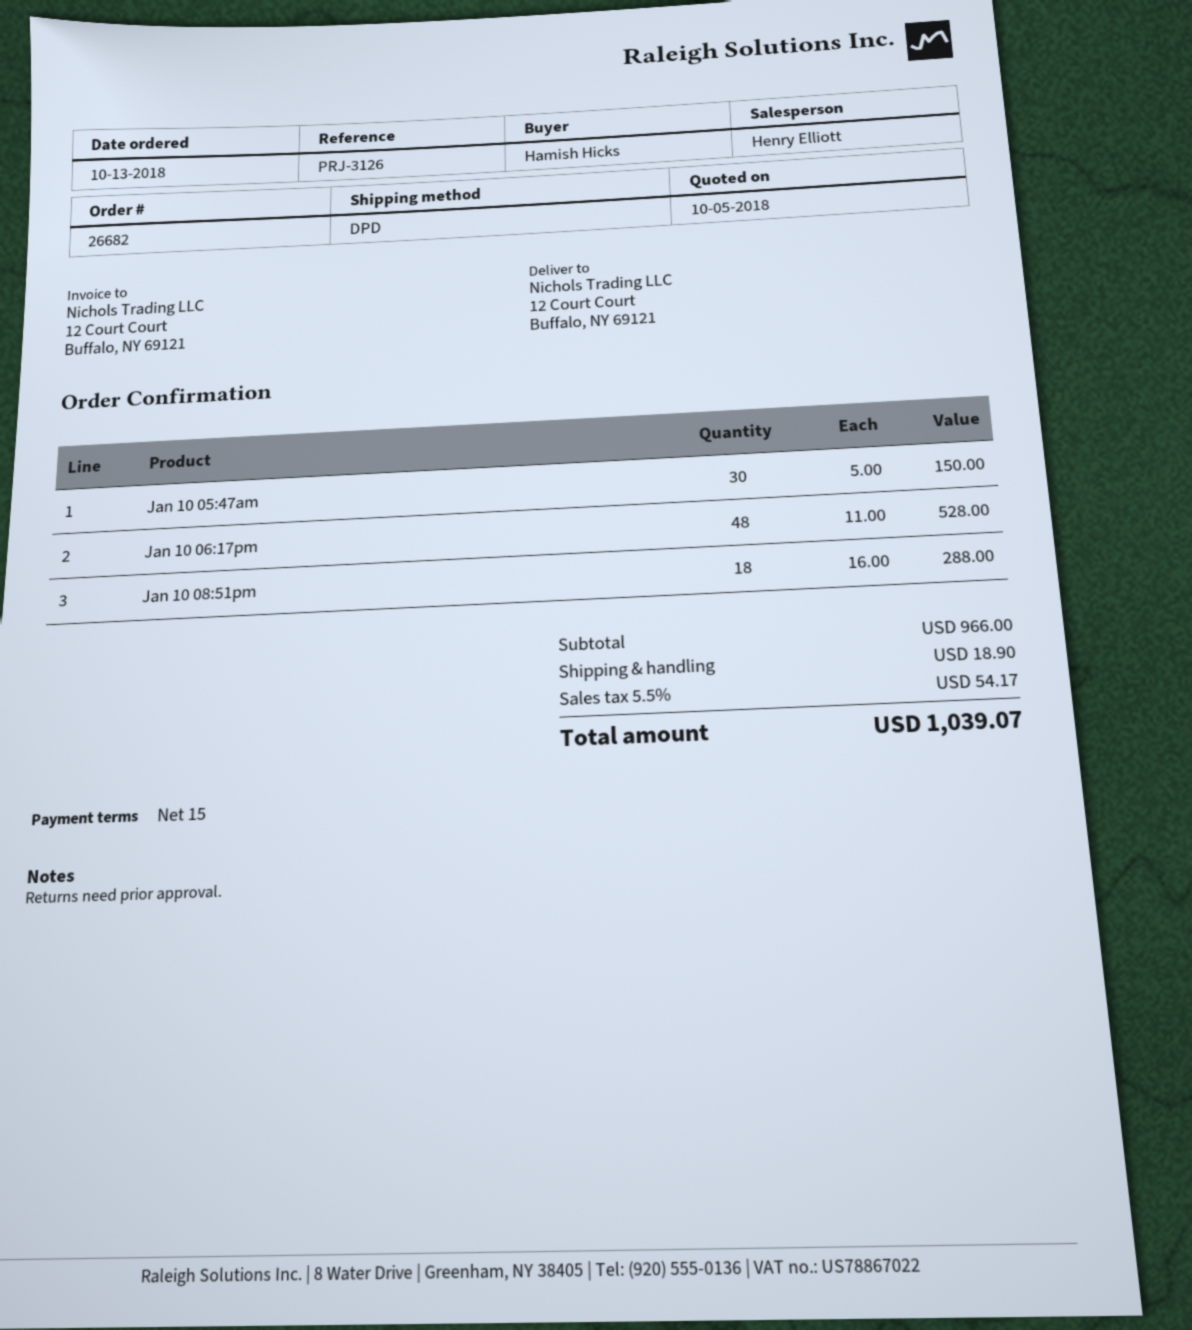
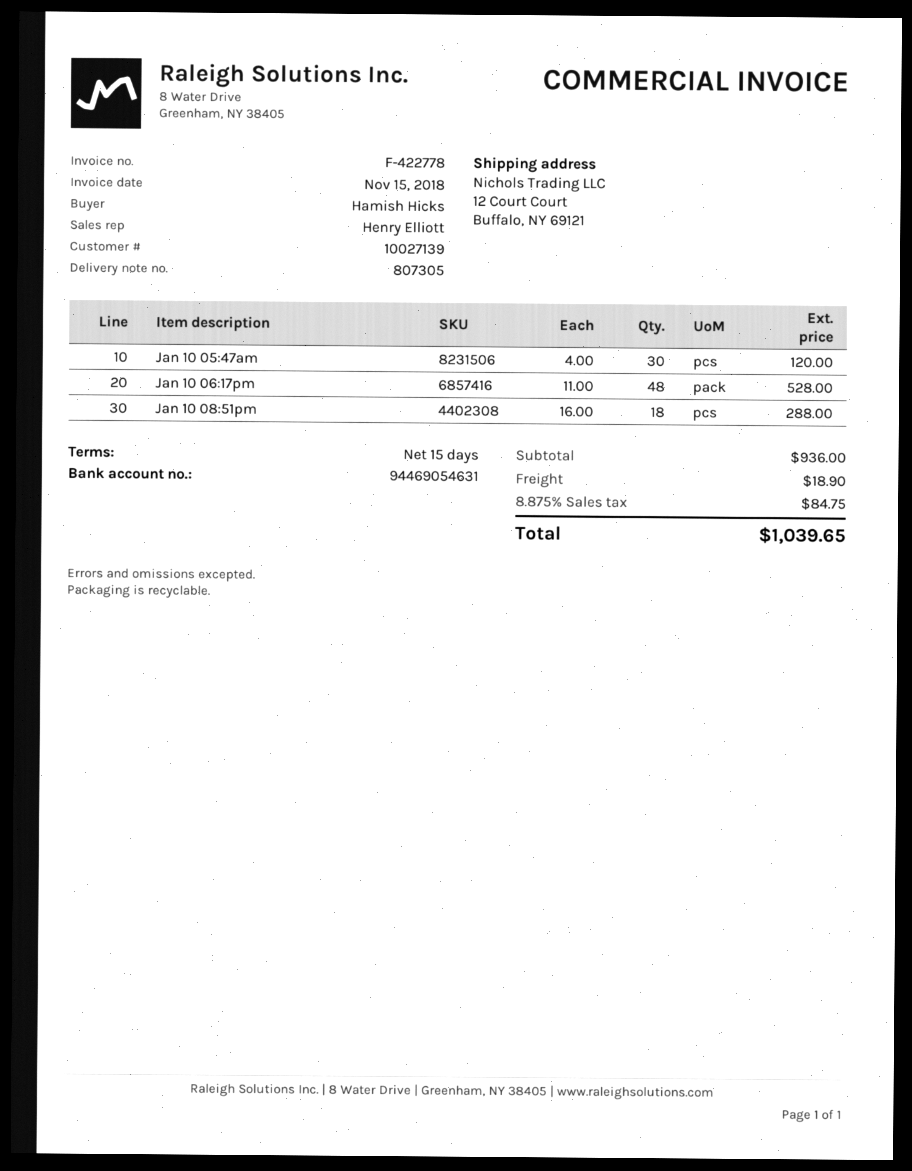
Jan 10 05:47am: 30 x 5.00 = 150.00 -> 30 x 4.00 = 120.00
subtotal: 966.00 -> 936.00
tax: 5.5% = 54.17 -> 8.875% = 84.75
total: 1039.07 -> 1039.65

